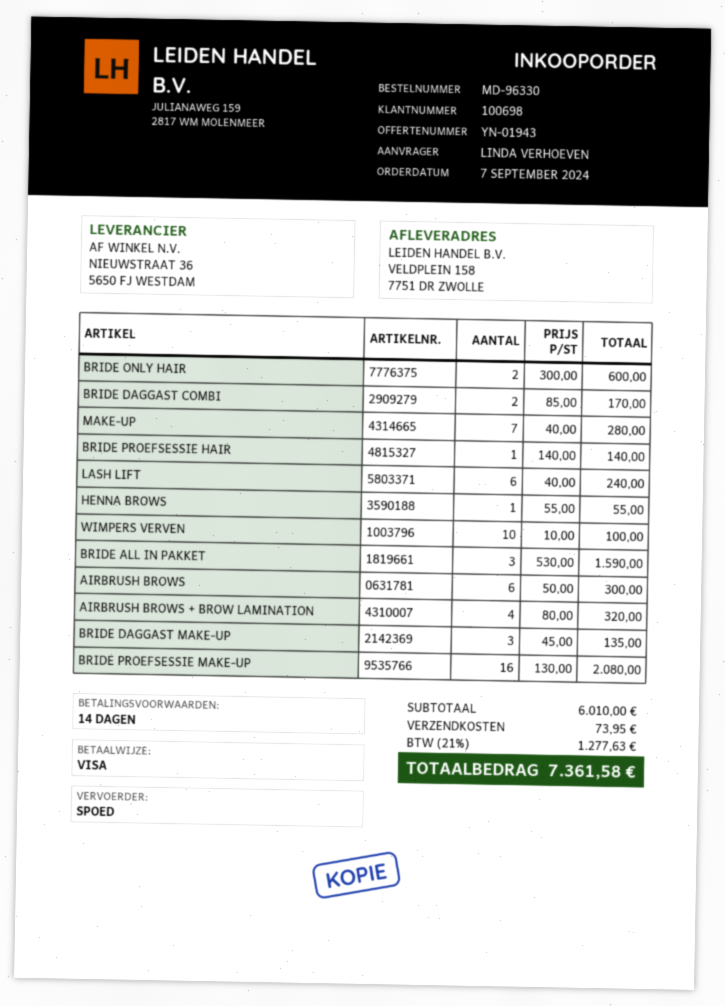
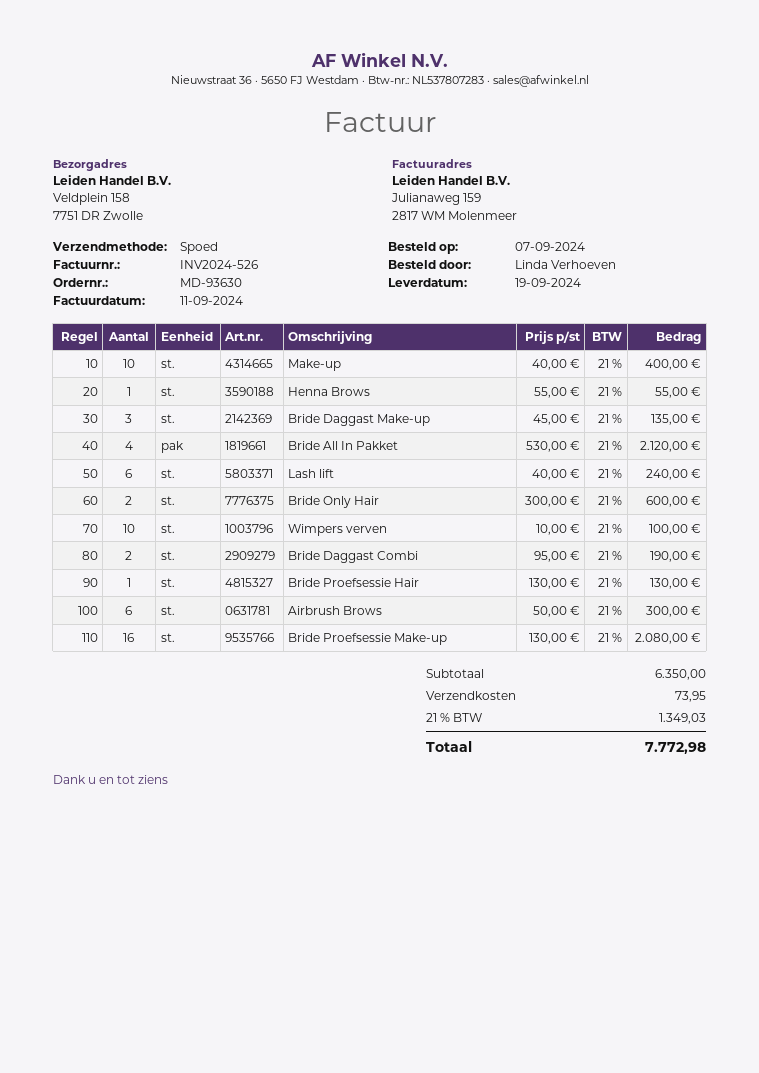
order number: MD-96330 -> MD-93630
BRIDE DAGGAST COMBI: 2 x 85.00 = 170.00 -> 2 x 95.00 = 190.00
MAKE-UP: 7 x 40.00 = 280.00 -> 10 x 40.00 = 400.00
BRIDE PROEFSESSIE HAIR: 1 x 140.00 = 140.00 -> 1 x 130.00 = 130.00
BRIDE ALL IN PAKKET: 3 x 530.00 = 1590.00 -> 4 x 530.00 = 2120.00
AIRBRUSH BROWS + BROW LAMINATION: 4 x 80.00 = 320.00 -> none
subtotal: 6010.00 -> 6350.00
tax: 21% = 1277.63 -> 21% = 1349.03
total: 7361.58 -> 7772.98

